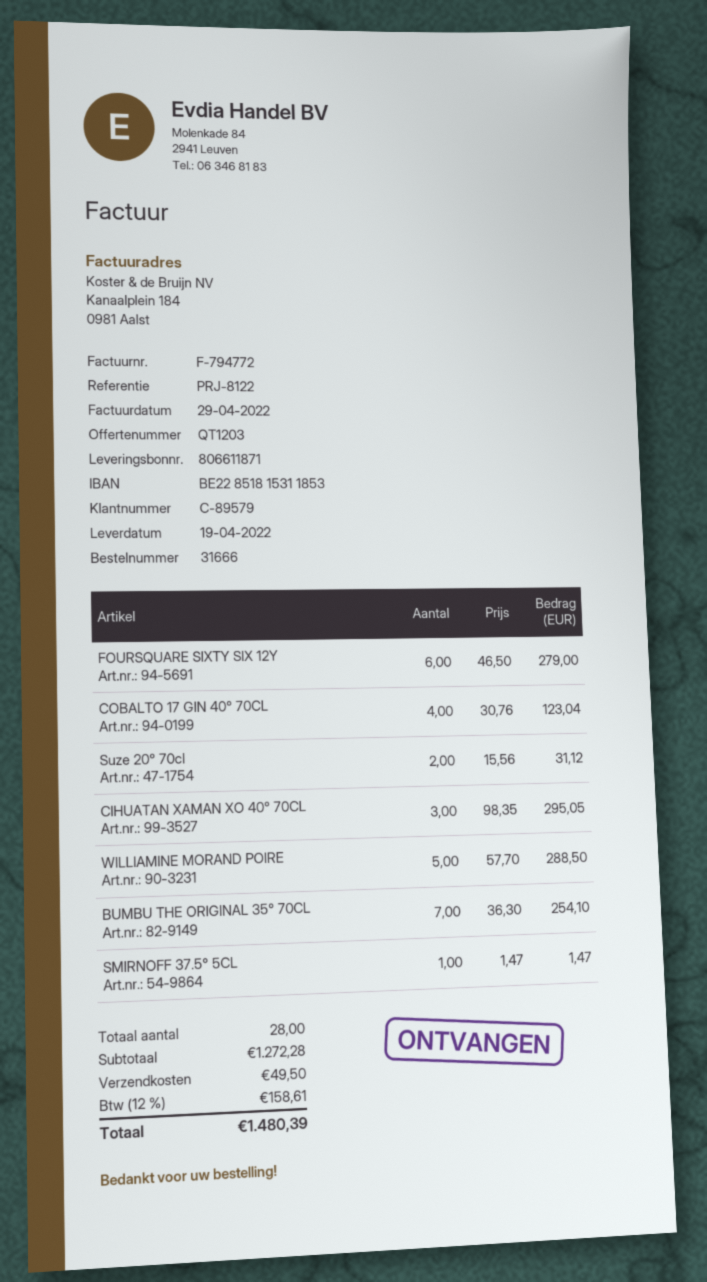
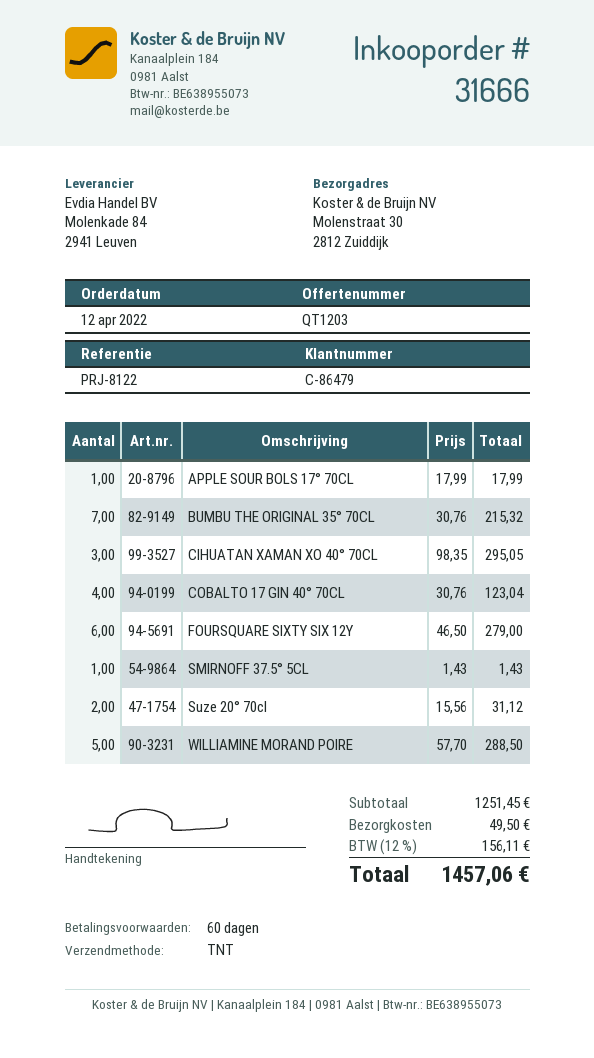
customer number: C-89579 -> C-86479
BUMBU THE ORIGINAL 35° 70CL: 7 x 36.30 = 254.10 -> 7 x 30.76 = 215.32
SMIRNOFF 37.5° 5CL: 1 x 1.47 = 1.47 -> 1 x 1.43 = 1.43
APPLE SOUR BOLS 17° 70CL: none -> 1 x 17.99 = 17.99
subtotal: 1272.28 -> 1251.45
tax: 12% = 158.61 -> 12% = 156.11
total: 1480.39 -> 1457.06

